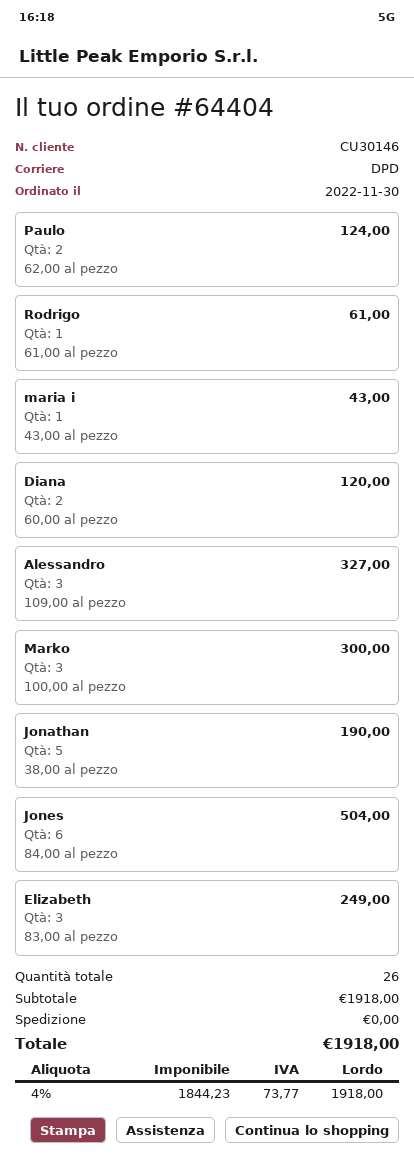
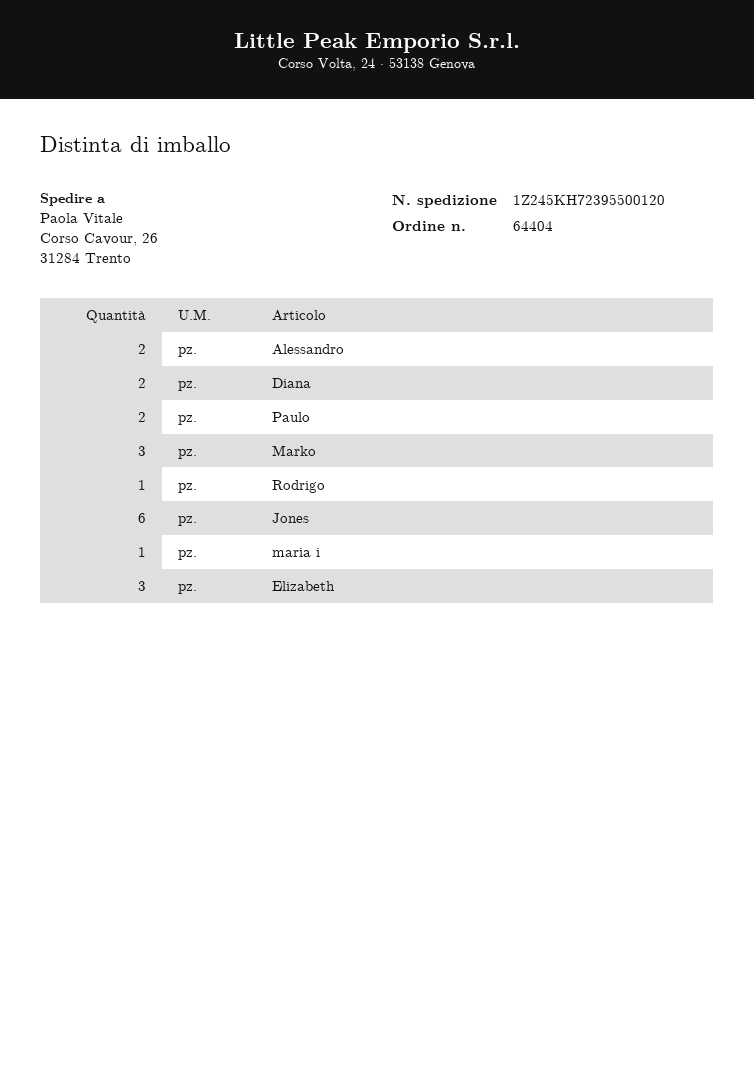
Alessandro: 3 -> 2
Jonathan: 5 -> none

